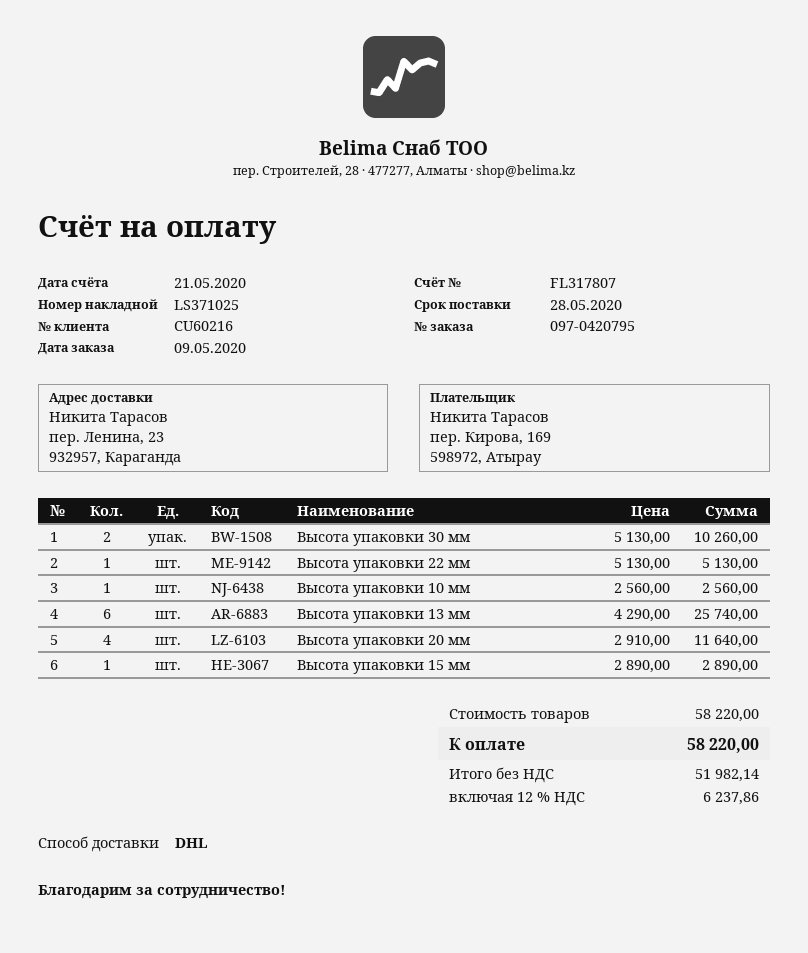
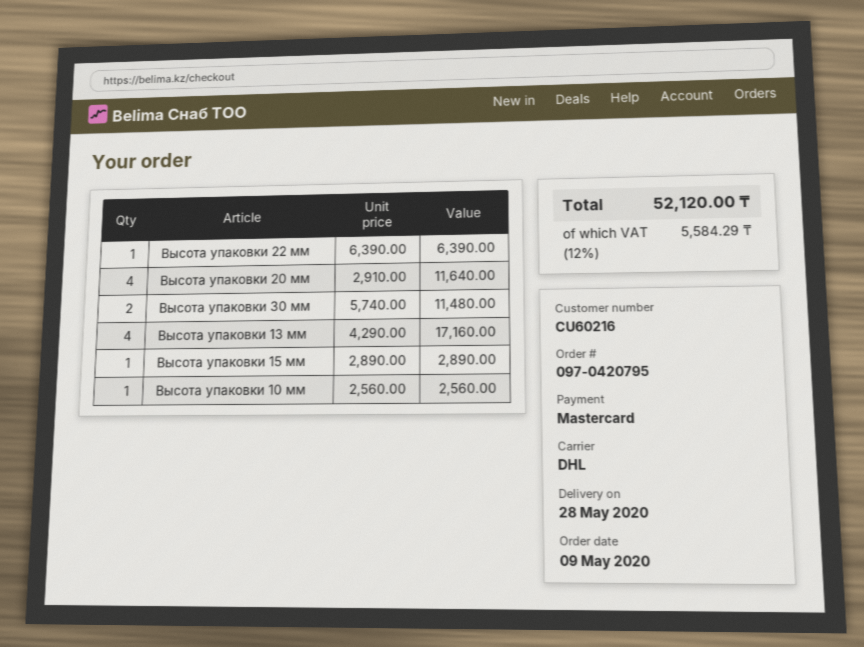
Высота упаковки 30 мм: 2 x 5130.00 = 10260.00 -> 2 x 5740.00 = 11480.00
Высота упаковки 22 мм: 1 x 5130.00 = 5130.00 -> 1 x 6390.00 = 6390.00
Высота упаковки 13 мм: 6 x 4290.00 = 25740.00 -> 4 x 4290.00 = 17160.00
tax: 12% = 6237.86 -> 12% = 5584.29
total: 58220.00 -> 52120.00

